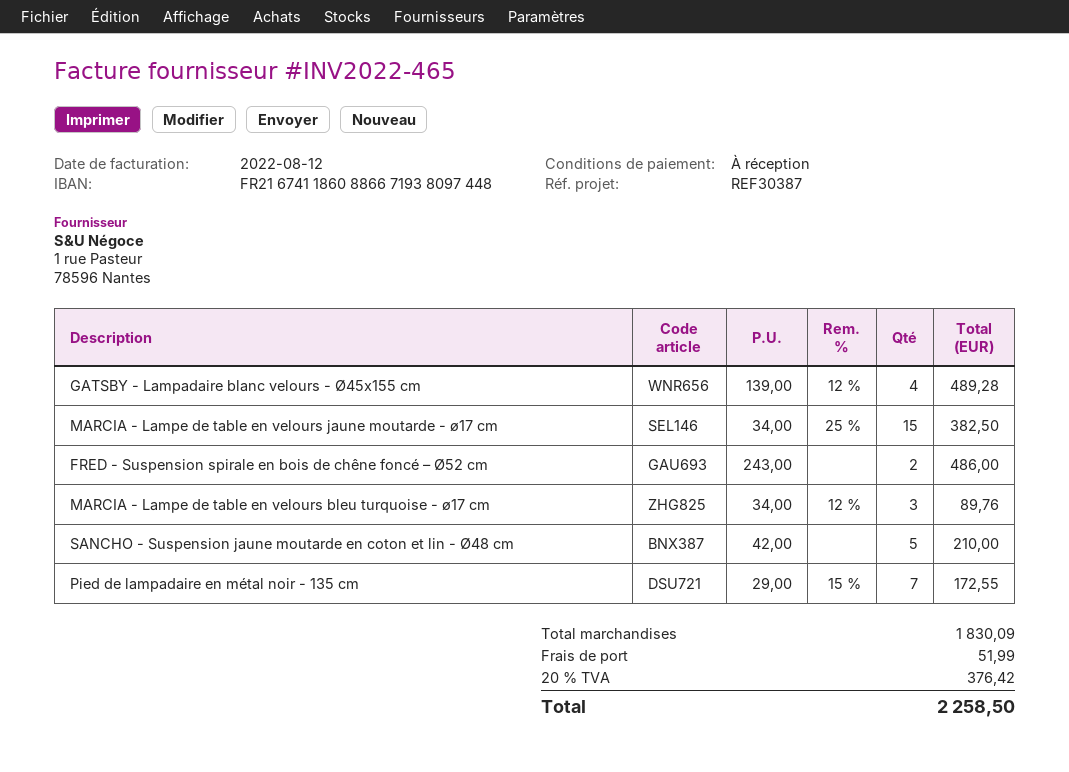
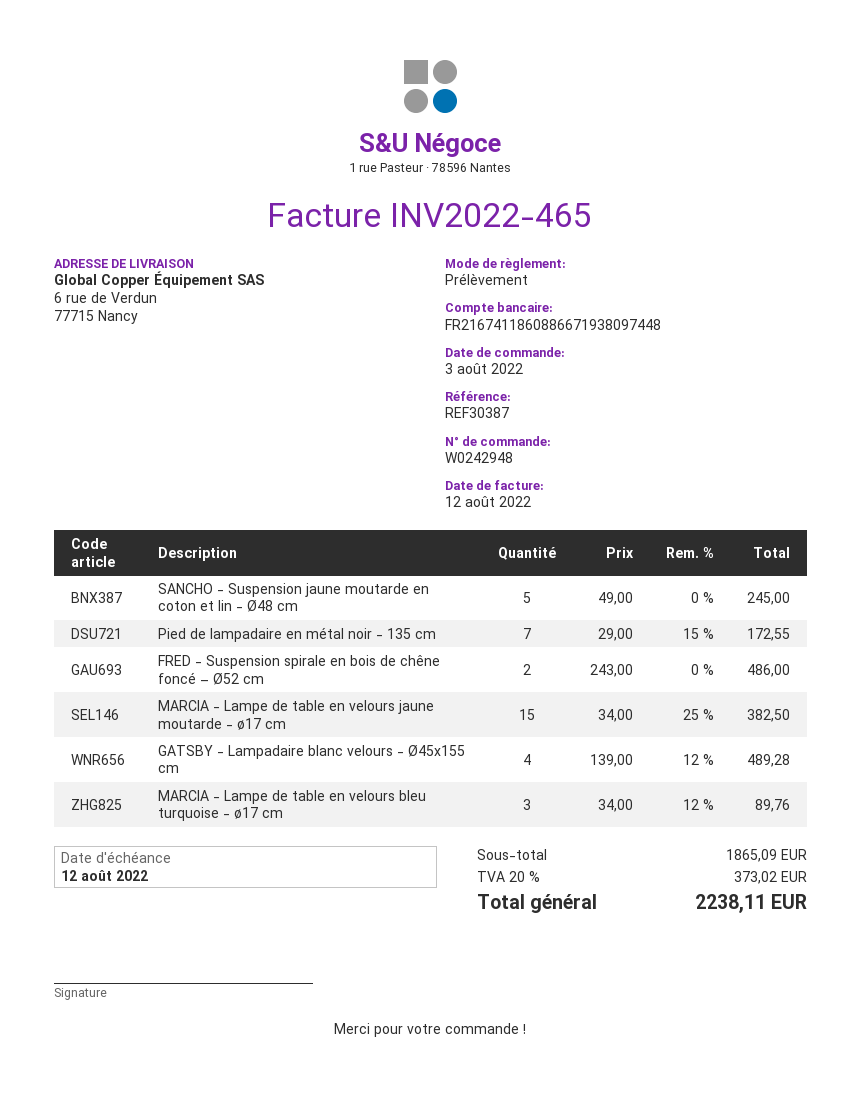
SANCHO - Suspension jaune moutarde en coton et lin - Ø48 cm: 5 x 42.00 = 210.00 -> 5 x 49.00 = 245.00
subtotal: 1830.09 -> 1865.09
shipping: 51.99 -> none
tax: 20% = 376.42 -> 20% = 373.02
total: 2258.50 -> 2238.11

